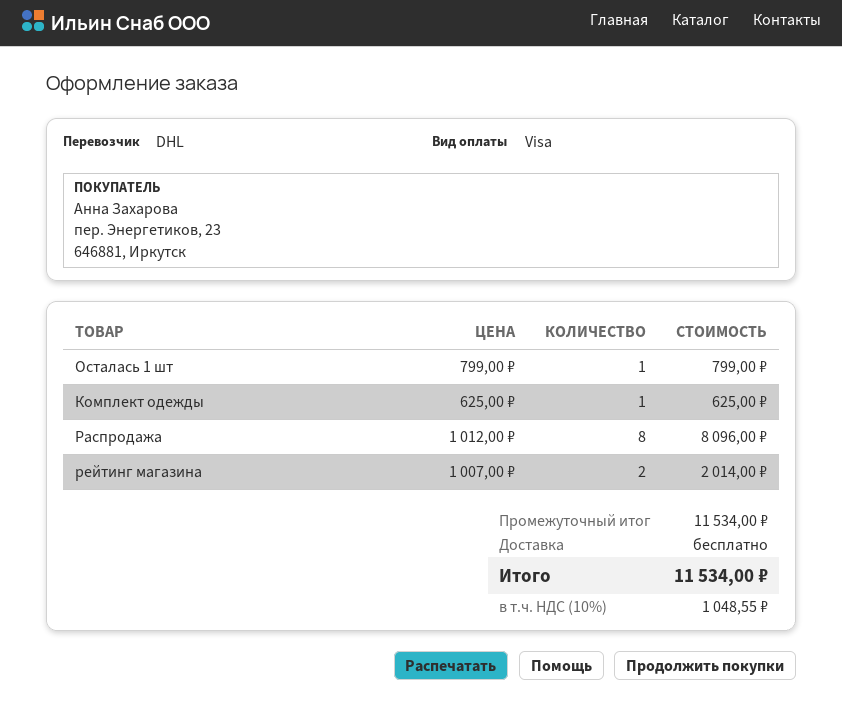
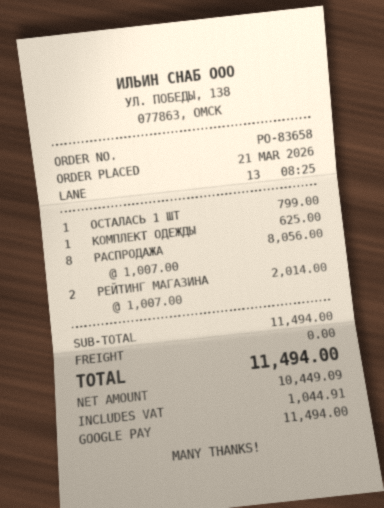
payment method: Visa -> Google Pay
Распродажа: 8 x 1012.00 = 8096.00 -> 8 x 1007.00 = 8056.00
subtotal: 11534.00 -> 11494.00
tax: 1048.55 -> 1044.91
total: 11534.00 -> 11494.00

